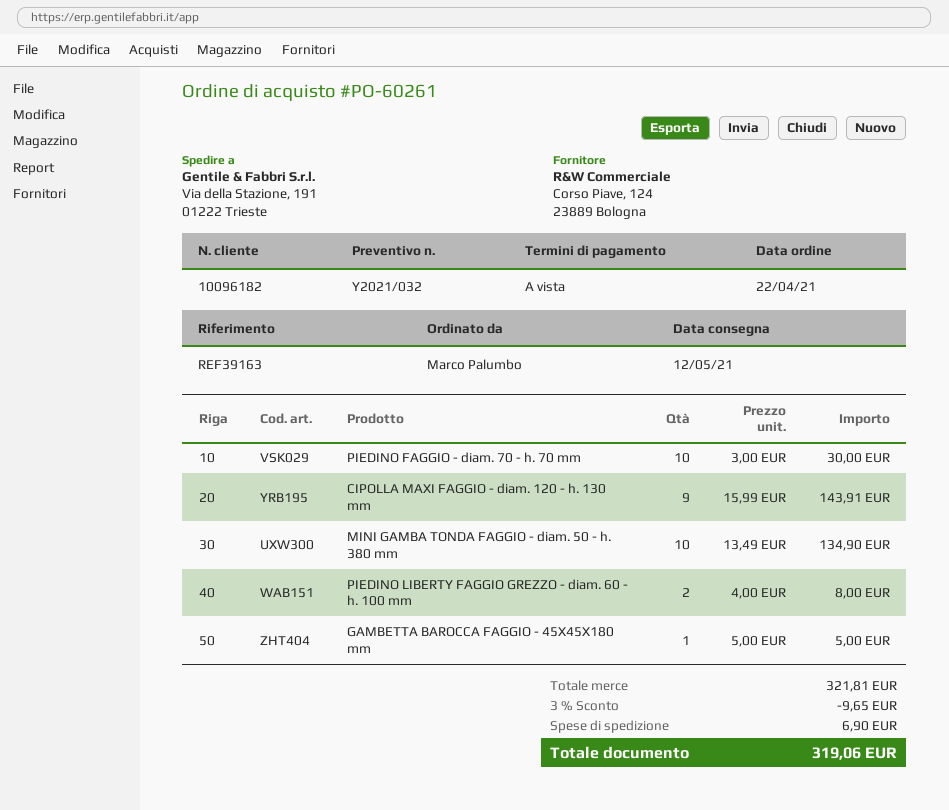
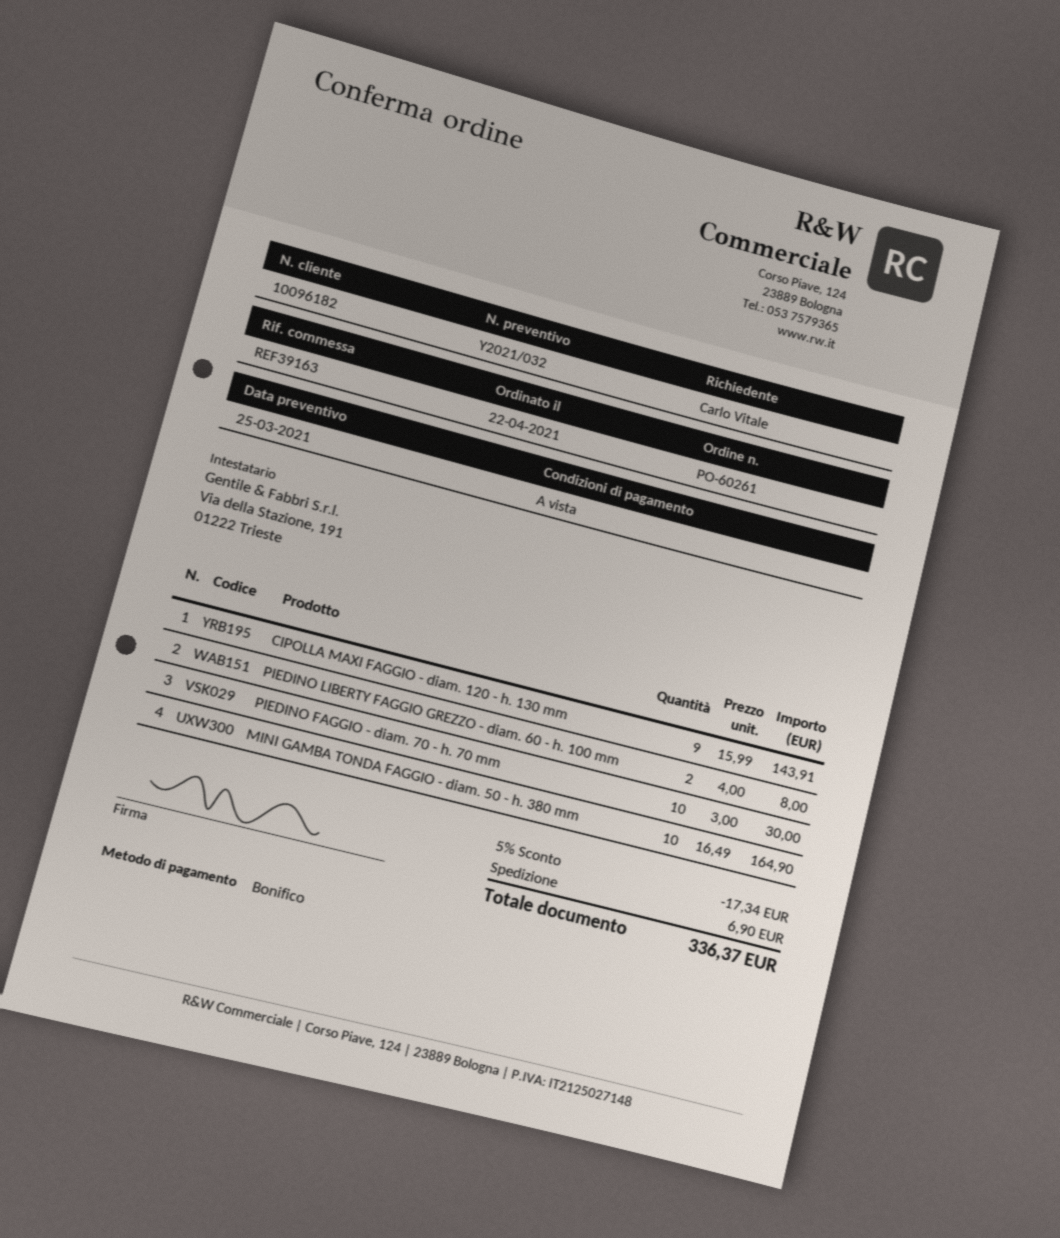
ordered by: Marco Palumbo -> Carlo Vitale
MINI GAMBA TONDA FAGGIO - diam. 50 - h. 380 mm: 10 x 13.49 = 134.90 -> 10 x 16.49 = 164.90
GAMBETTA BAROCCA FAGGIO - 45X45X180 mm: 1 x 5.00 = 5.00 -> none
discount: 3% = 9.65 -> 5% = 17.34
total: 319.06 -> 336.37

